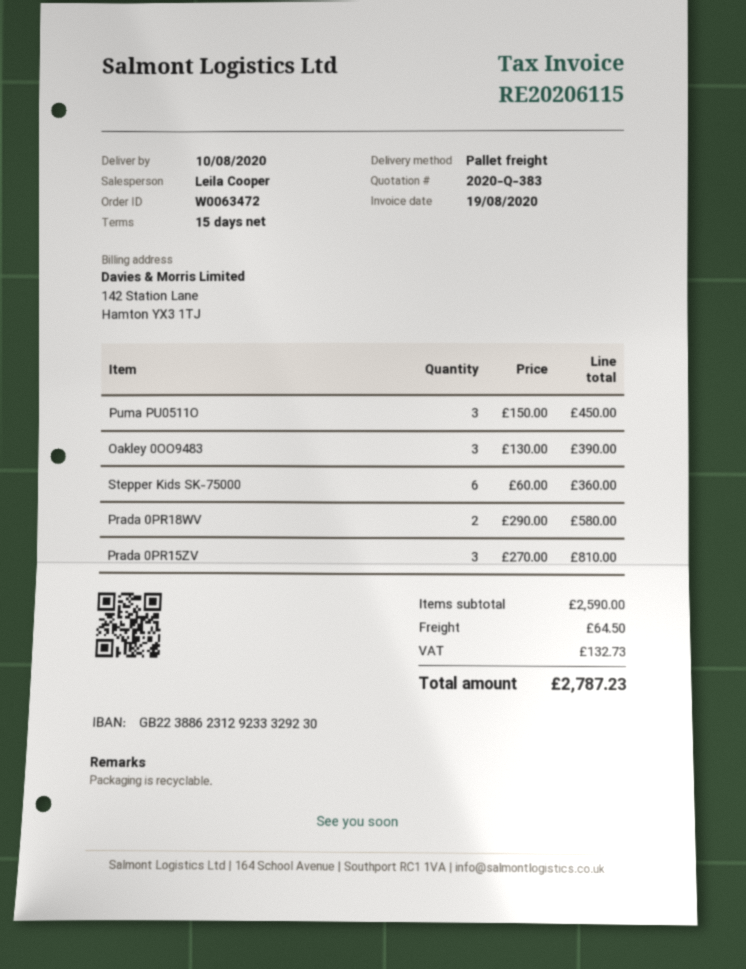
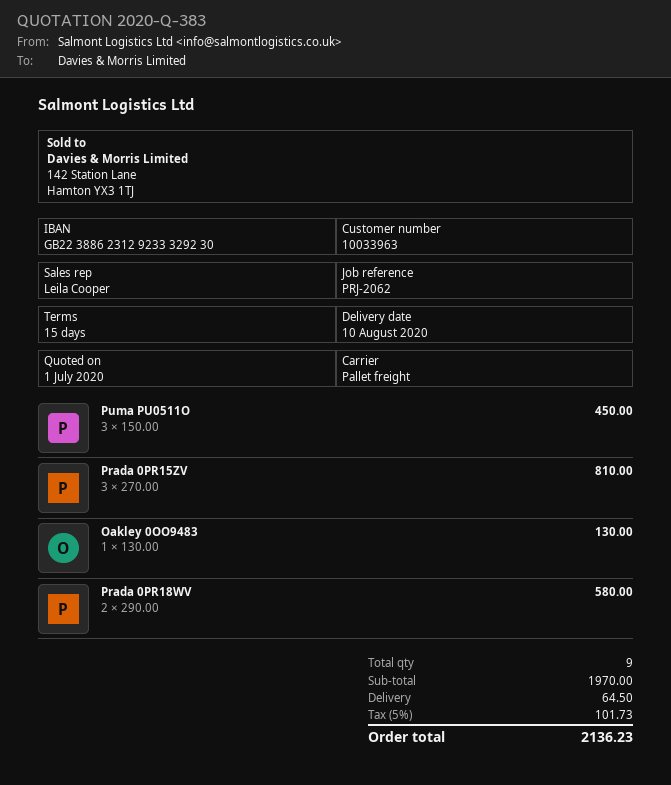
Oakley 0OO9483: 3 x 130.00 = 390.00 -> 1 x 130.00 = 130.00
Stepper Kids SK-75000: 6 x 60.00 = 360.00 -> none
subtotal: 2590.00 -> 1970.00
tax: 132.73 -> 101.73
total: 2787.23 -> 2136.23

